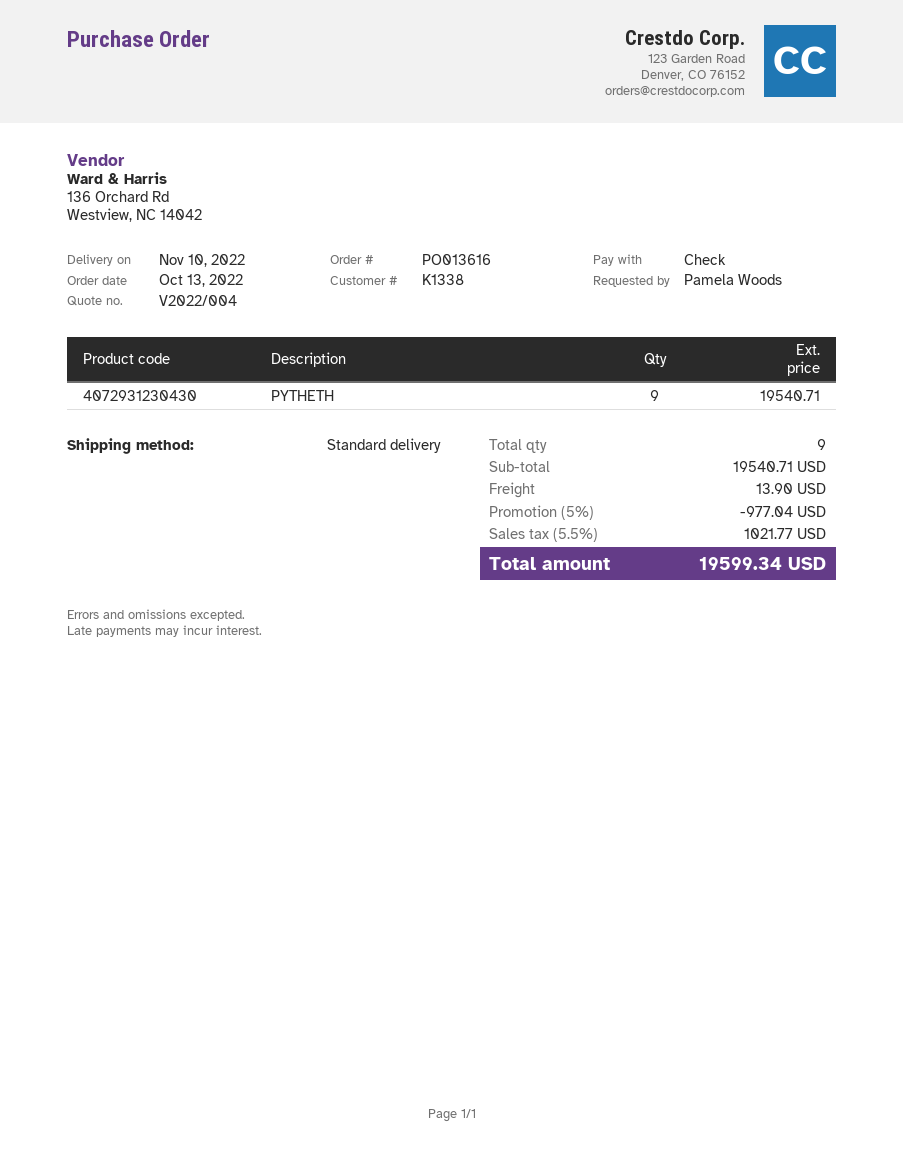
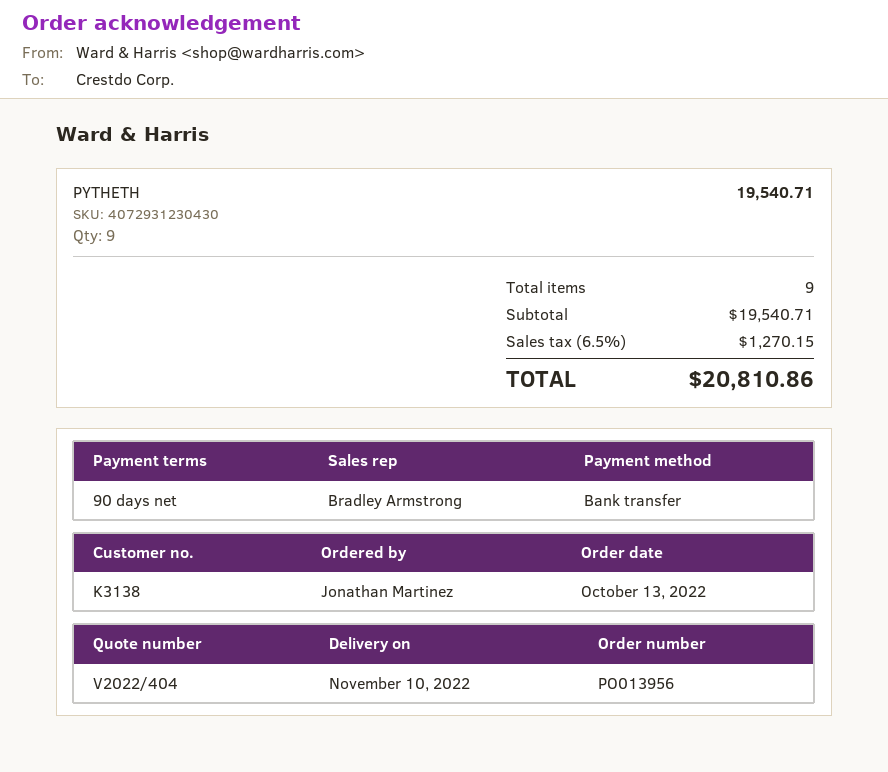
quote number: V2022/004 -> V2022/404
order number: PO013616 -> PO013956
customer number: K1338 -> K3138
ordered by: Pamela Woods -> Jonathan Martinez
payment method: cheque -> bank transfer
discount: 5% = 977.04 -> none
shipping: 13.90 -> none
tax: 5.5% = 1021.77 -> 6.5% = 1270.15
total: 19599.34 -> 20810.86

